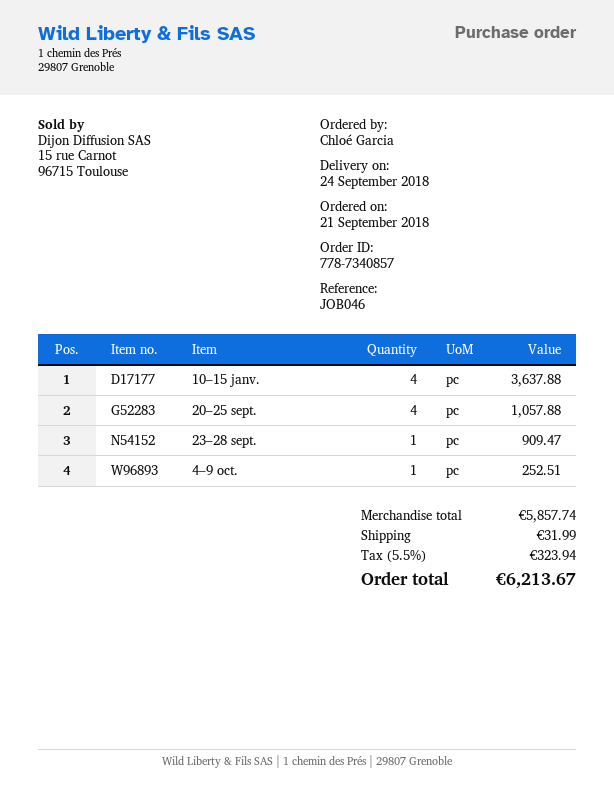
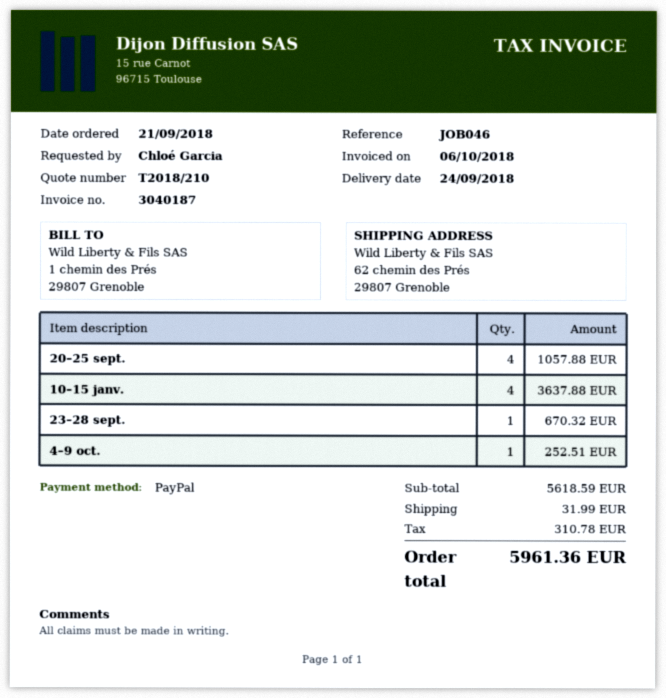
23–28 sept.: 1 for 909.47 -> 1 for 670.32
subtotal: 5857.74 -> 5618.59
tax: 323.94 -> 310.78
total: 6213.67 -> 5961.36

